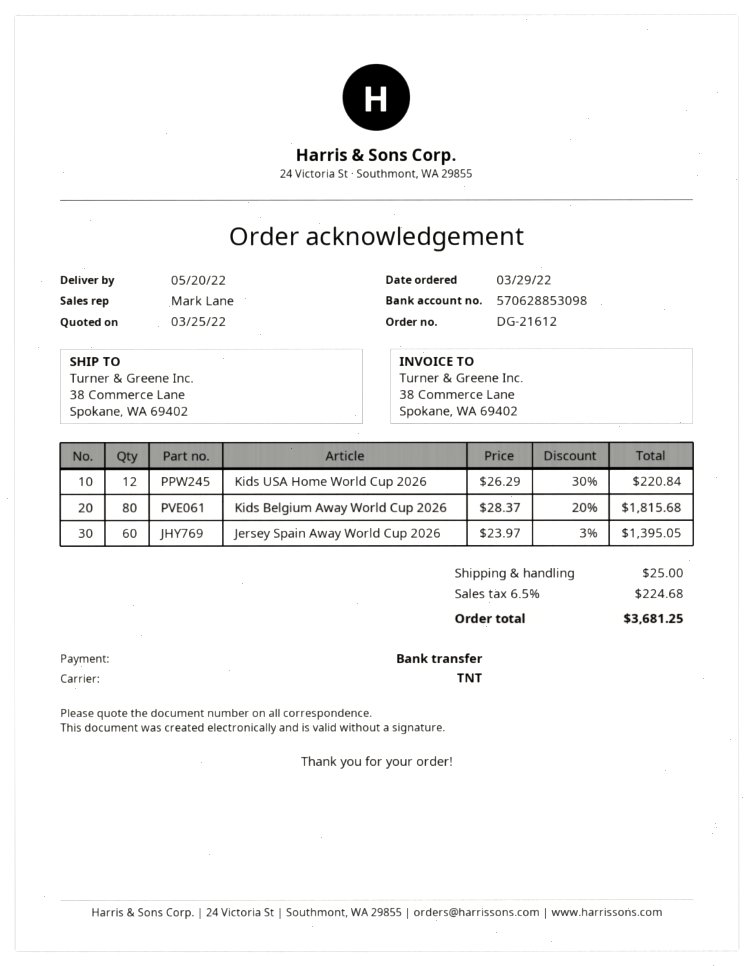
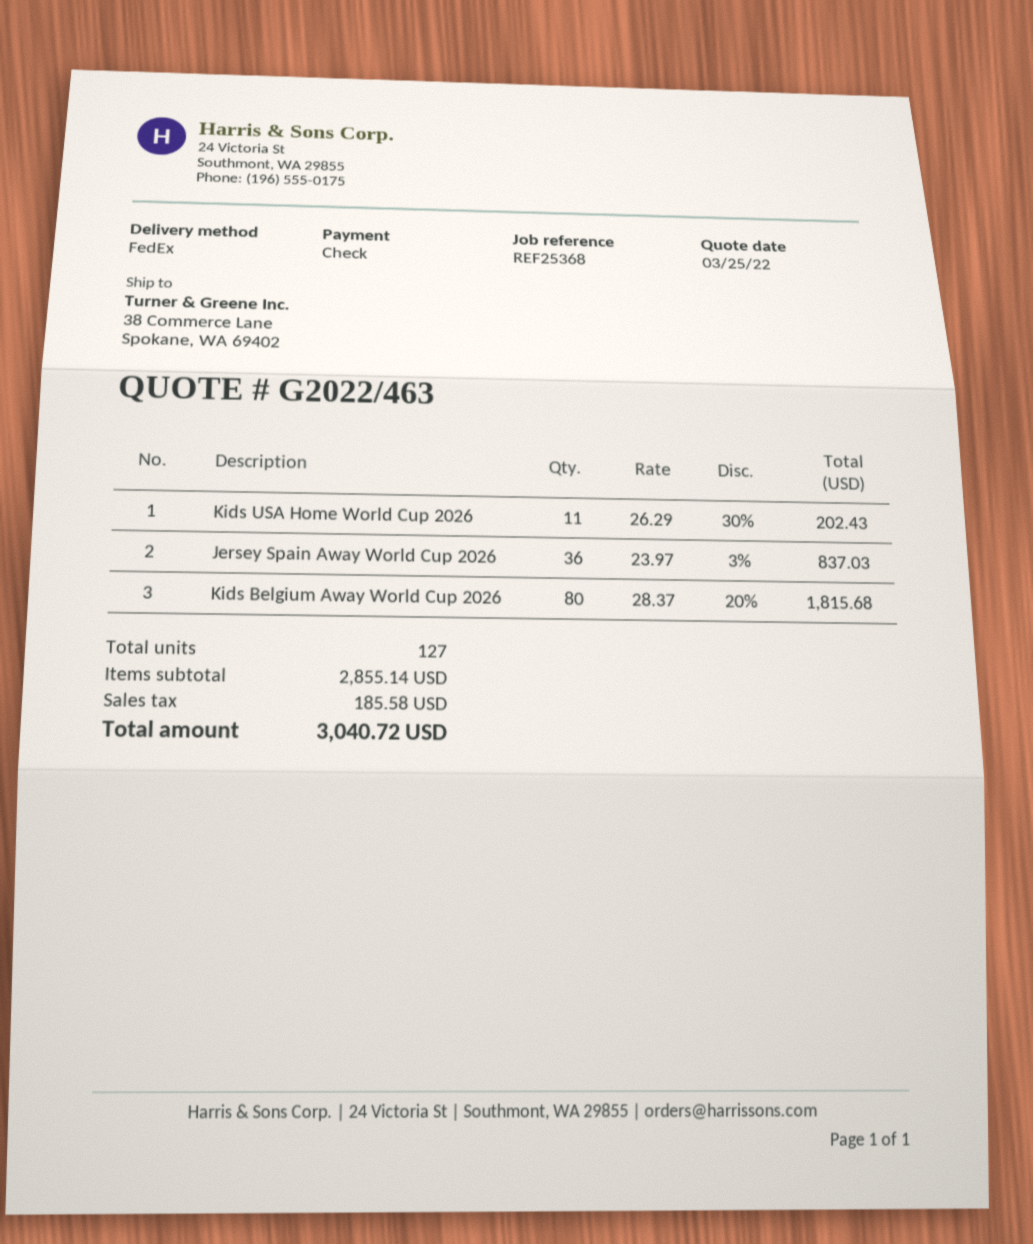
payment method: bank transfer -> cheque
shipping method: TNT -> FedEx
Kids USA Home World Cup 2026: 12 x 26.29 - 30% = 220.84 -> 11 x 26.29 - 30% = 202.43
Jersey Spain Away World Cup 2026: 60 x 23.97 - 3% = 1395.05 -> 36 x 23.97 - 3% = 837.03
shipping: 25.00 -> none
tax: 224.68 -> 185.58
total: 3681.25 -> 3040.72

